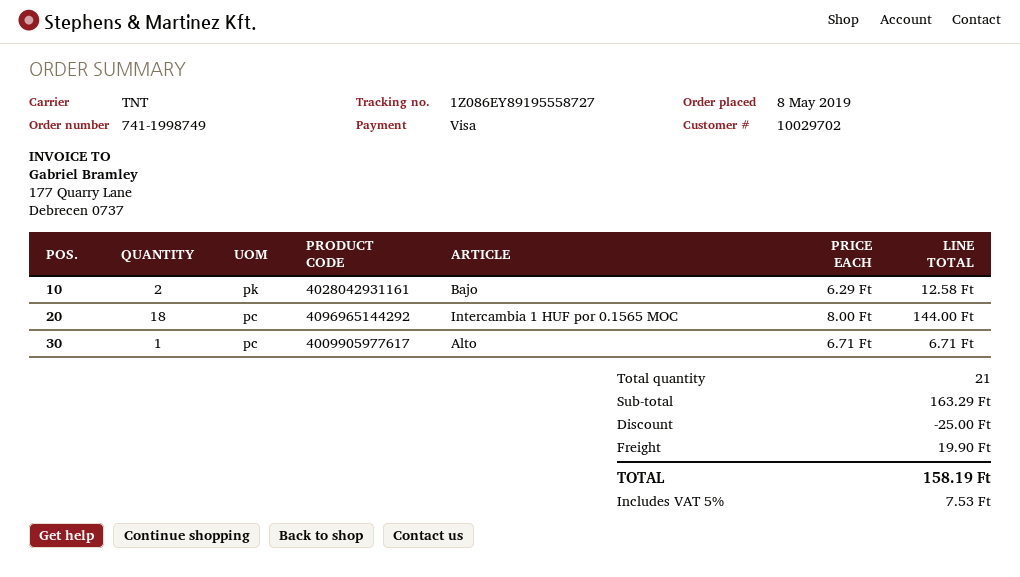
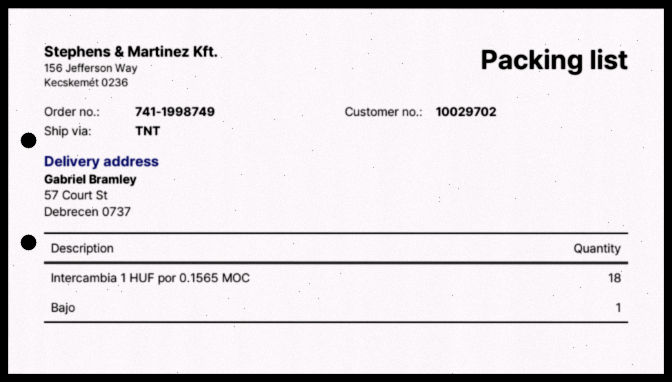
Bajo: 2 -> 1
Alto: 1 -> none

